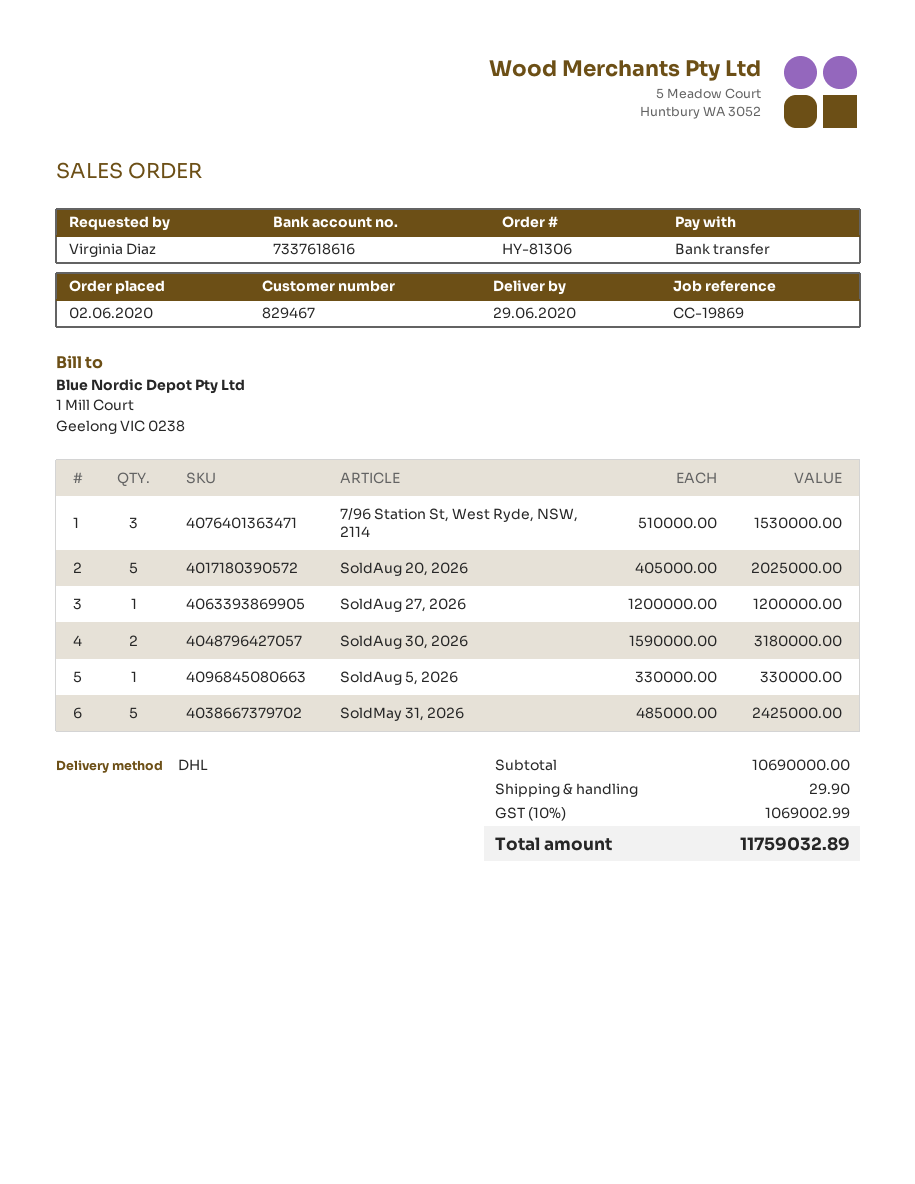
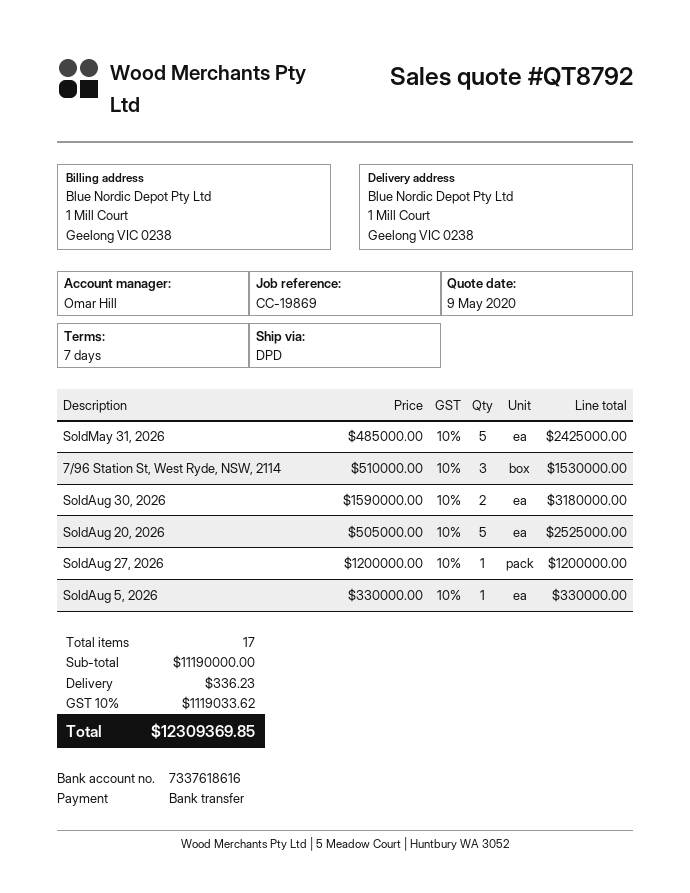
shipping method: DHL -> DPD
SoldAug 20, 2026: 5 x 405000.00 = 2025000.00 -> 5 x 505000.00 = 2525000.00
subtotal: 10690000.00 -> 11190000.00
shipping: 29.90 -> 336.23
tax: 10% = 1069002.99 -> 10% = 1119033.62
total: 11759032.89 -> 12309369.85

